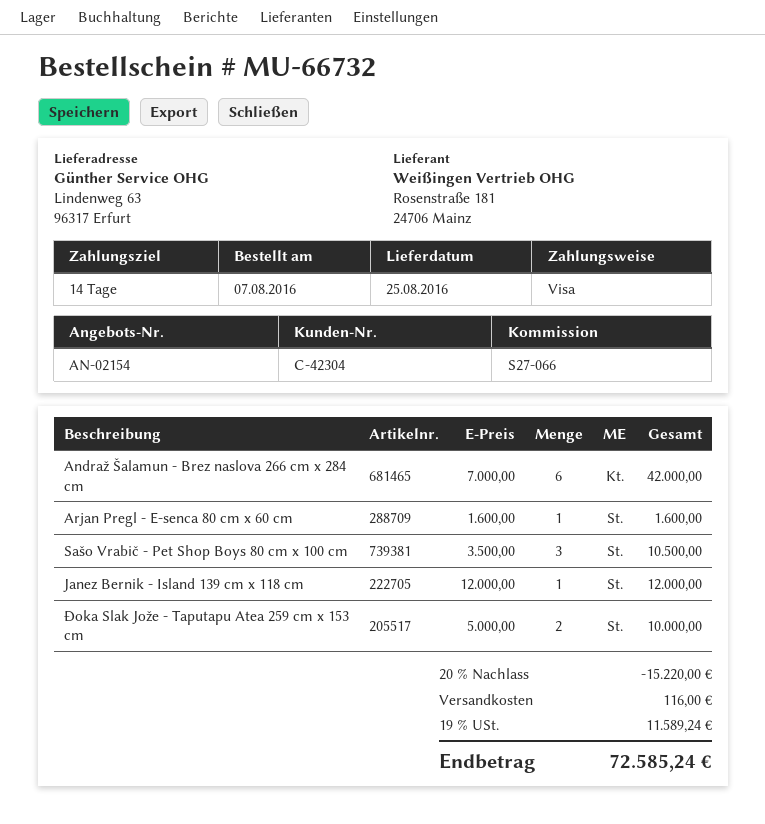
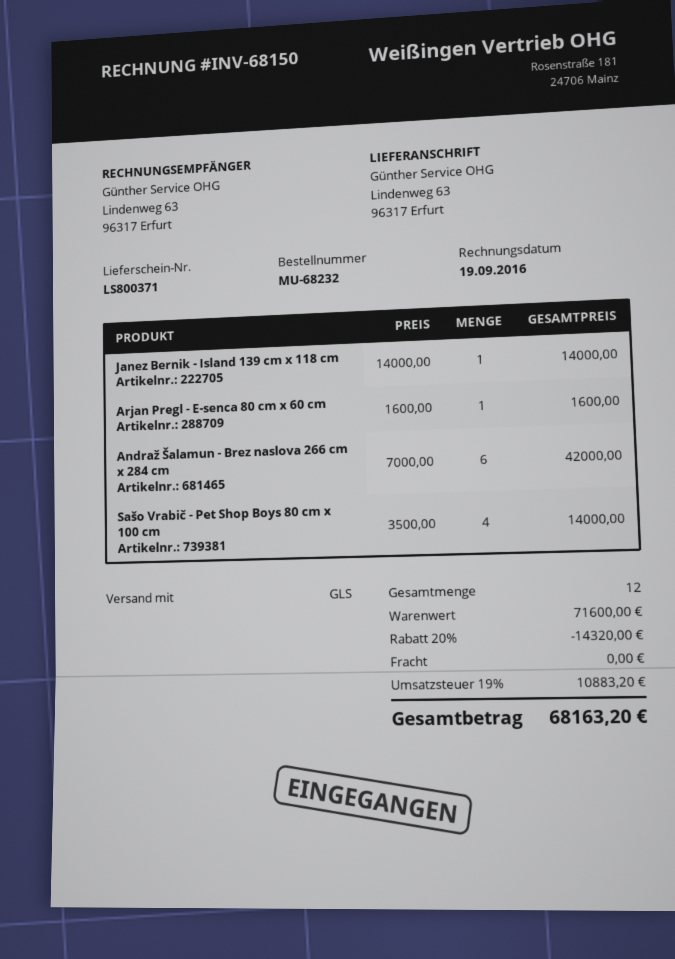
order number: MU-66732 -> MU-68232
Sašo Vrabič - Pet Shop Boys 80 cm x 100 cm: 3 x 3500.00 = 10500.00 -> 4 x 3500.00 = 14000.00
Janez Bernik - Island 139 cm x 118 cm: 1 x 12000.00 = 12000.00 -> 1 x 14000.00 = 14000.00
Đoka Slak Jože - Taputapu Atea 259 cm x 153 cm: 2 x 5000.00 = 10000.00 -> none
discount: 20% = 15220.00 -> 20% = 14320.00
shipping: 116.00 -> 0.00
tax: 19% = 11589.24 -> 19% = 10883.20
total: 72585.24 -> 68163.20

